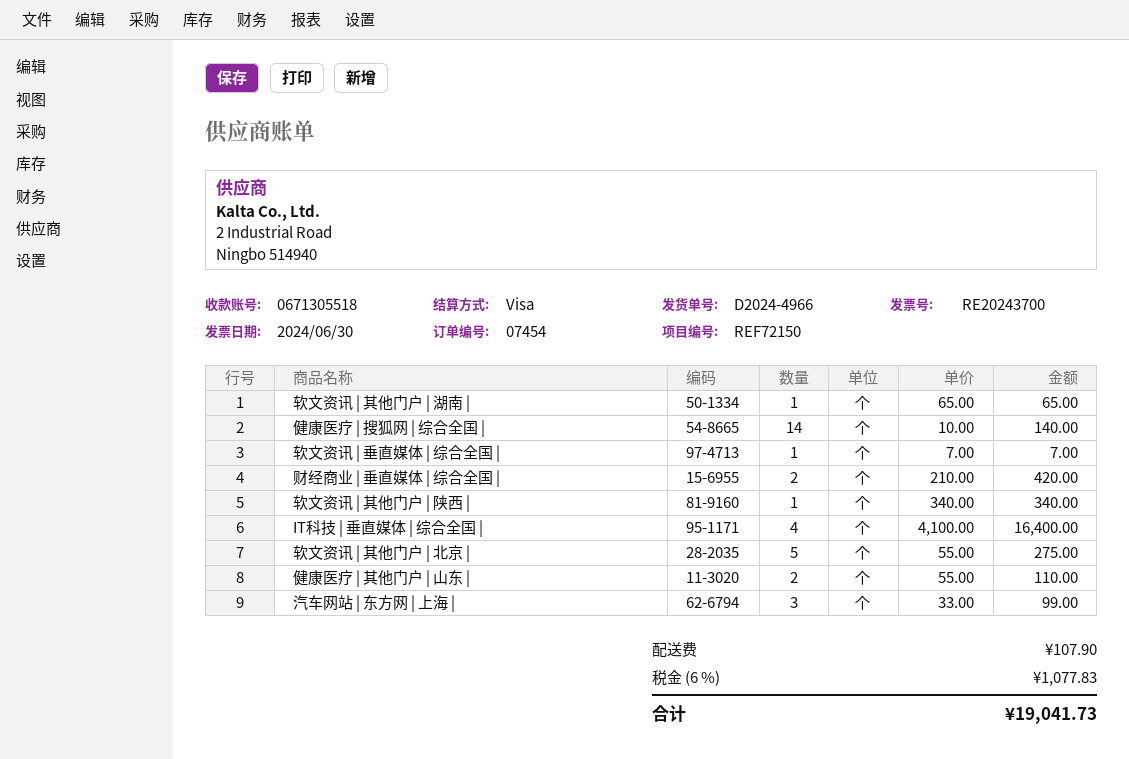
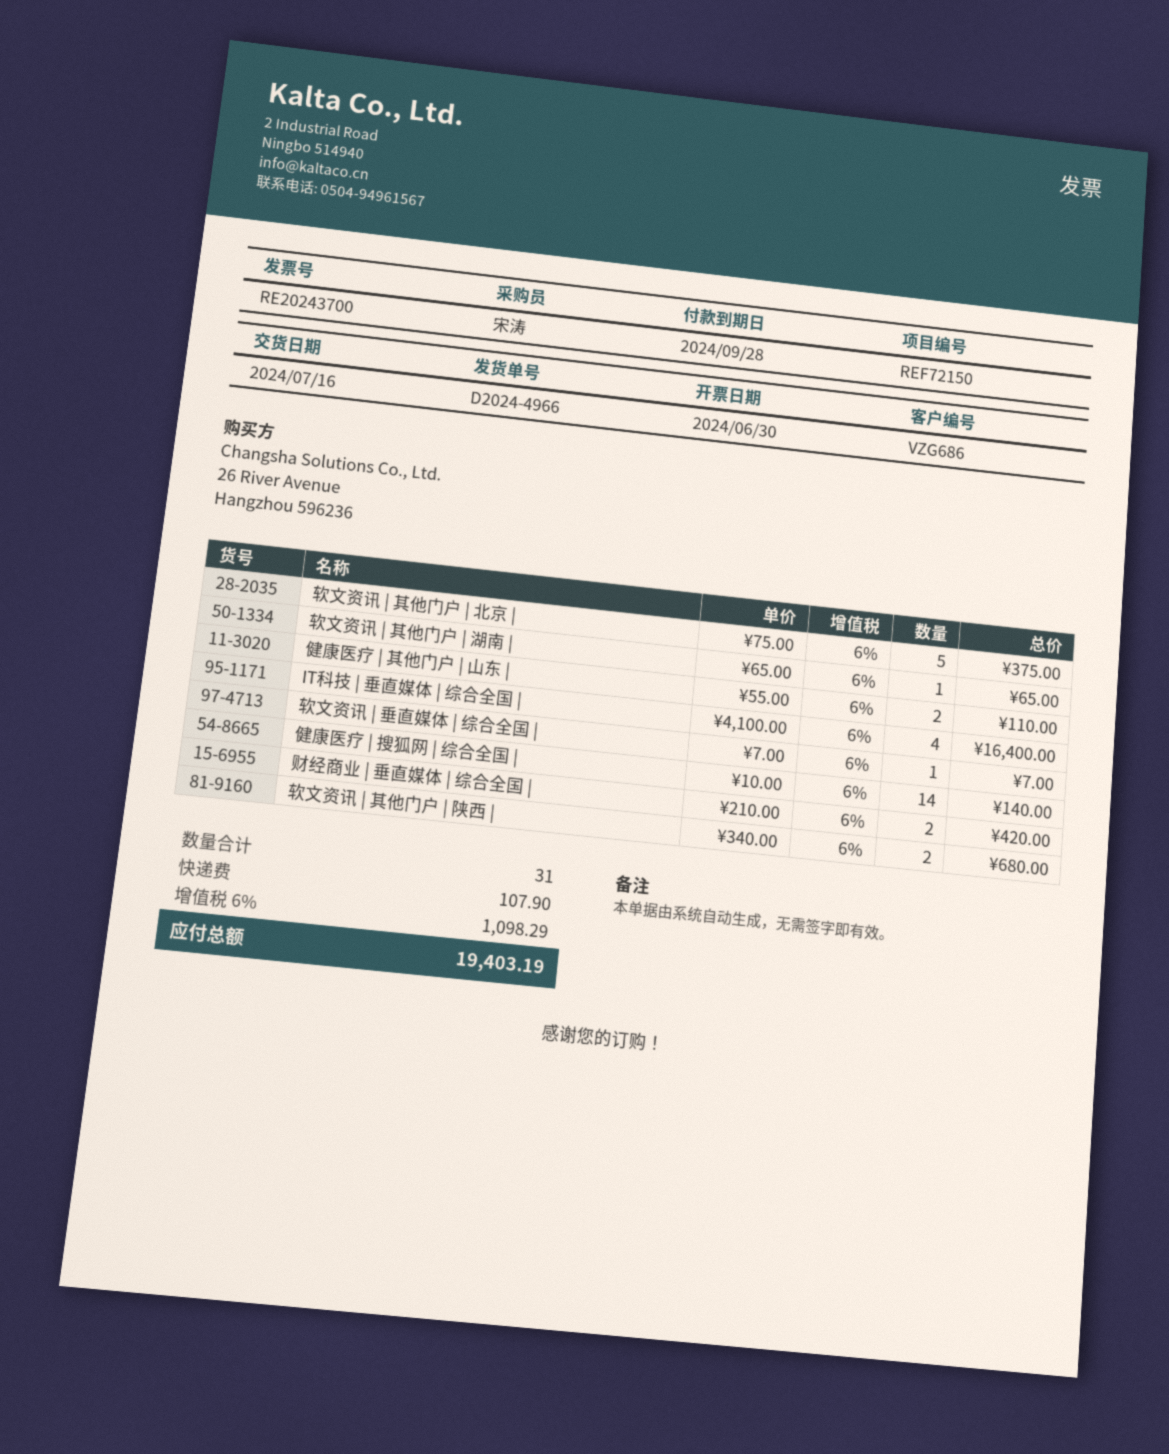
软文资讯 | 其他门户 | 陕西 |: 1 x 340.00 = 340.00 -> 2 x 340.00 = 680.00
软文资讯 | 其他门户 | 北京 |: 5 x 55.00 = 275.00 -> 5 x 75.00 = 375.00
汽车网站 | 东方网 | 上海 |: 3 x 33.00 = 99.00 -> none
tax: 6% = 1077.83 -> 6% = 1098.29
total: 19041.73 -> 19403.19

